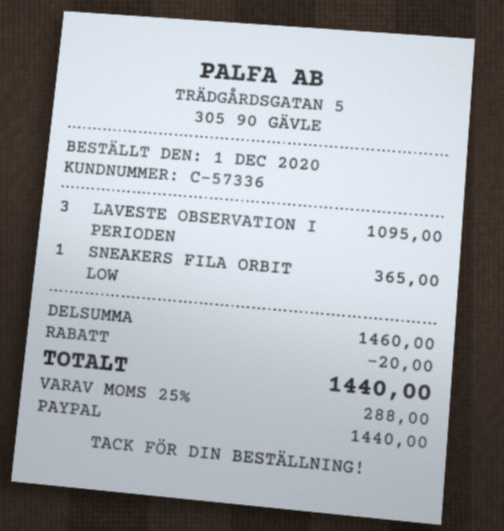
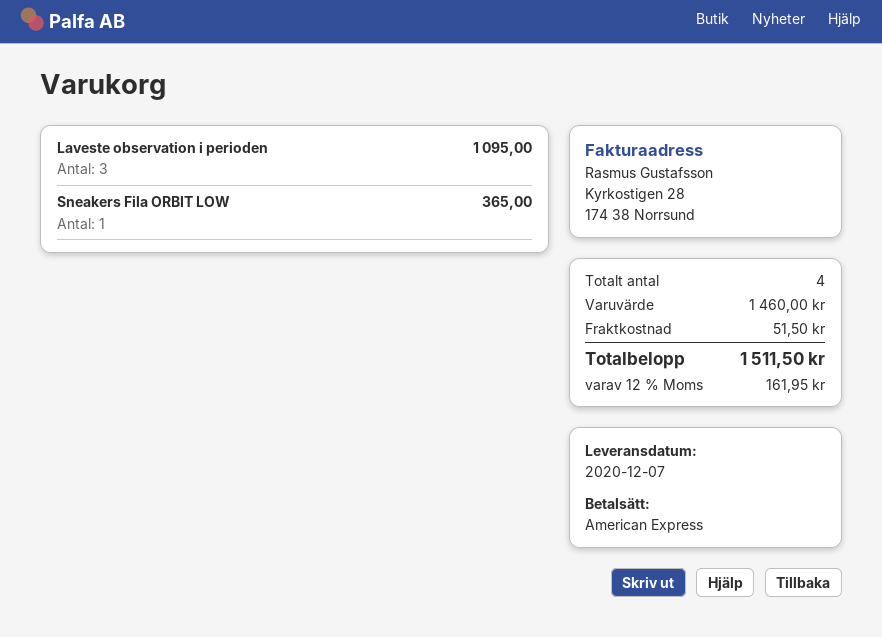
payment method: PayPal -> American Express
discount: 20.00 -> none
shipping: none -> 51.50
tax: 25% = 288.00 -> 12% = 161.95
total: 1440.00 -> 1511.50

